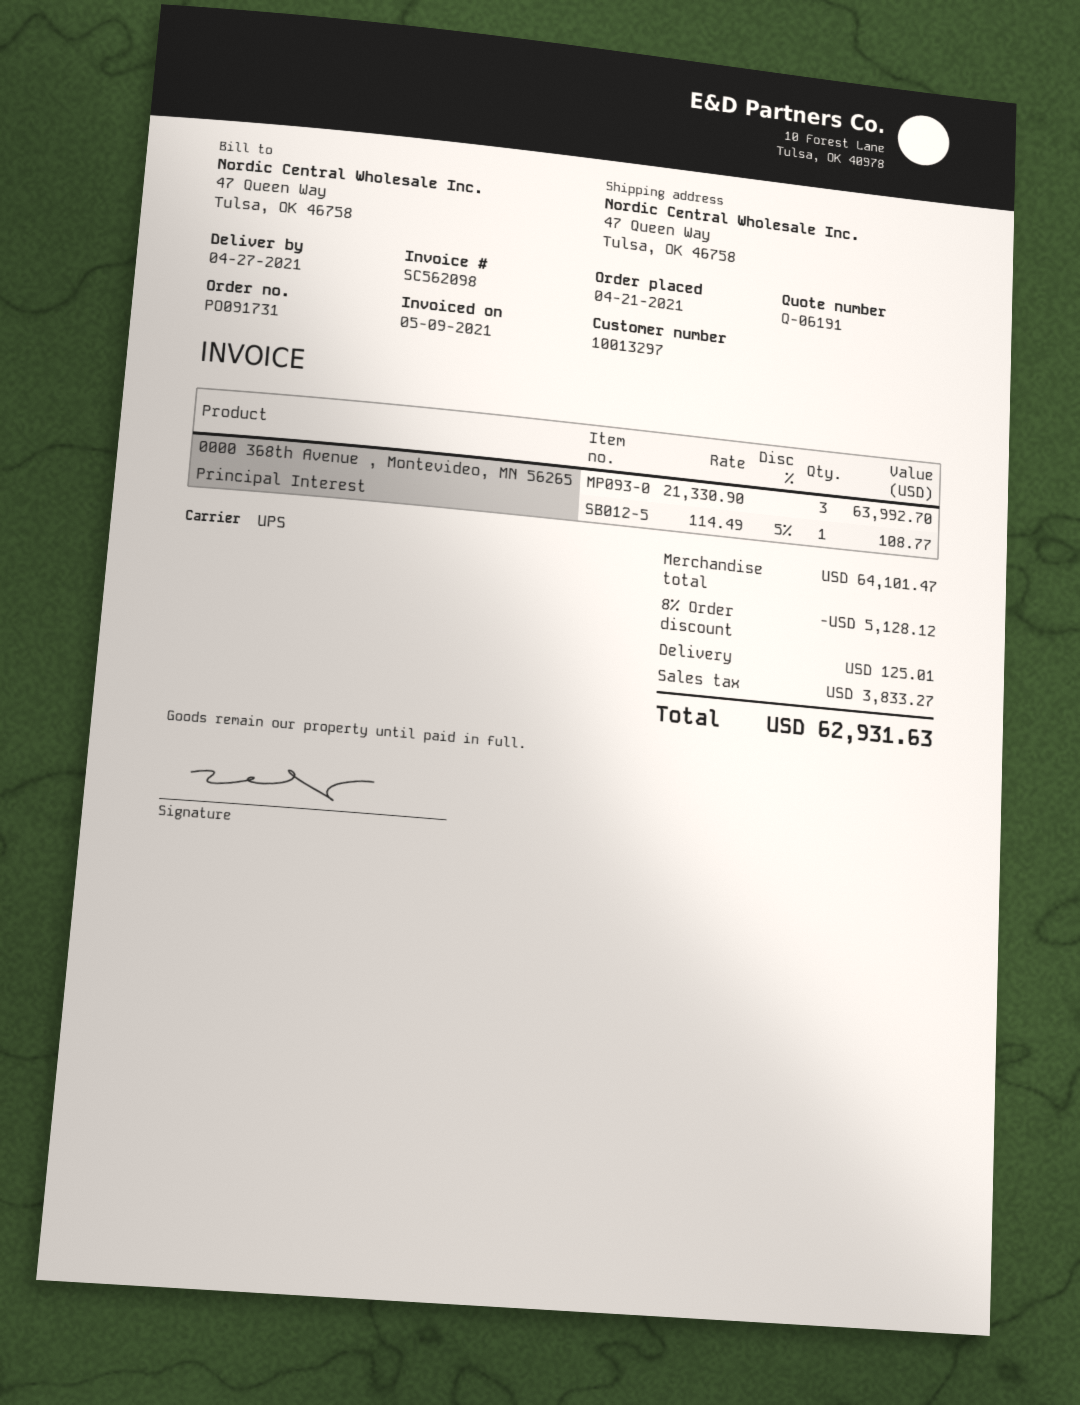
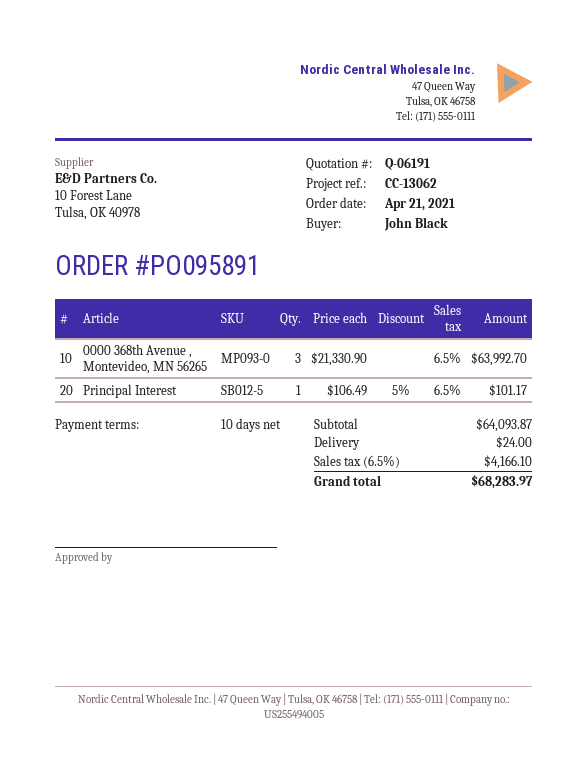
order number: PO091731 -> PO095891
Principal Interest: 1 x 114.49 - 5% = 108.77 -> 1 x 106.49 - 5% = 101.17
subtotal: 64101.47 -> 64093.87
discount: 8% = 5128.12 -> none
shipping: 125.01 -> 24.00
tax: 3833.27 -> 4166.10
total: 62931.63 -> 68283.97

